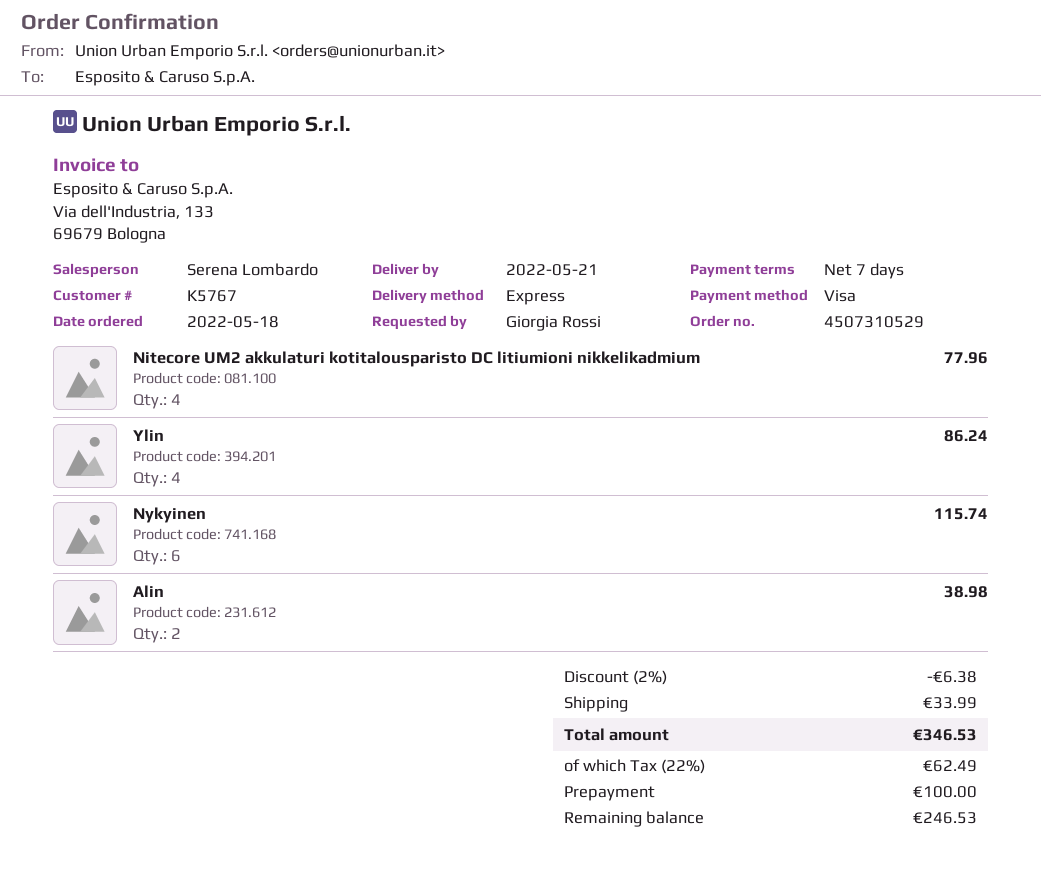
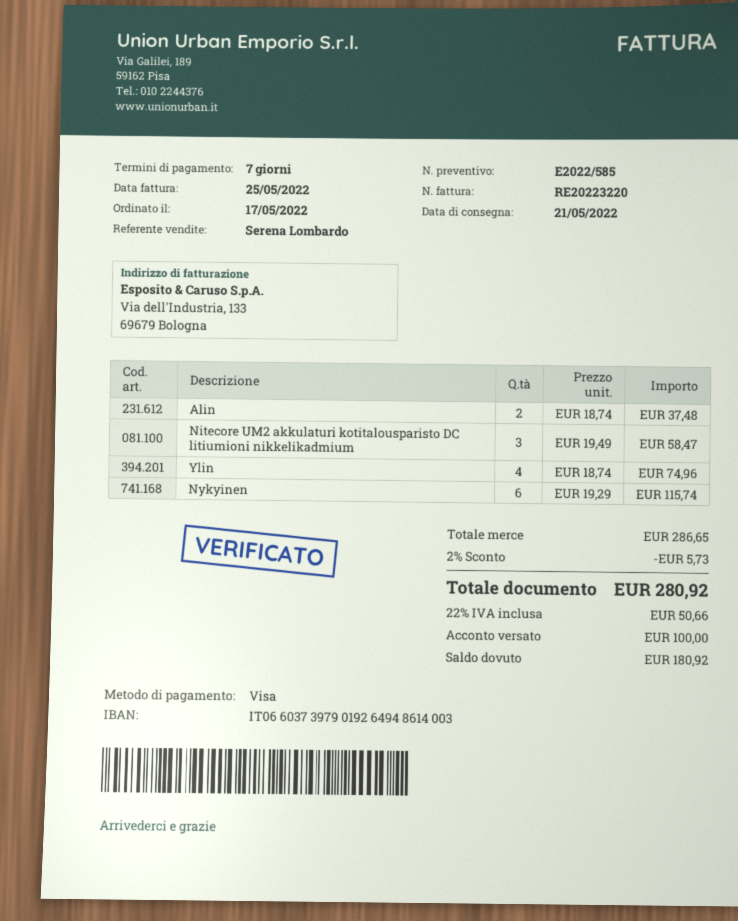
order date: 2022-05-18 -> 2022-05-17
Nitecore UM2 akkulaturi kotitalousparisto DC litiumioni nikkelikadmium: 4 for 77.96 -> 3 for 58.47
Ylin: 4 for 86.24 -> 4 for 74.96
Alin: 2 for 38.98 -> 2 for 37.48
discount: 2% = 6.38 -> 2% = 5.73
shipping: 33.99 -> none
tax: 22% = 62.49 -> 22% = 50.66
total: 346.53 -> 280.92
balance: 246.53 -> 180.92

